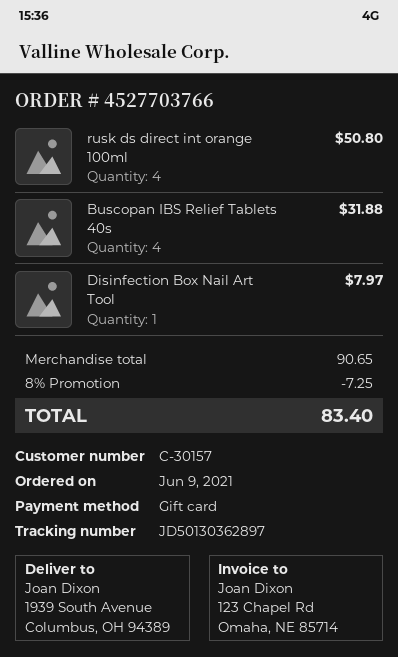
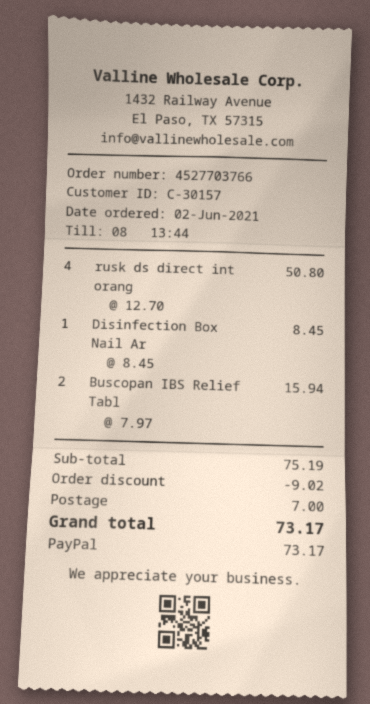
order date: 2021-06-09 -> 2021-06-02
payment method: gift card -> PayPal
Buscopan IBS Relief Tablets 40s: 4 for 31.88 -> 2 for 15.94
Disinfection Box Nail Art Tool: 1 for 7.97 -> 1 for 8.45
subtotal: 90.65 -> 75.19
discount: 7.25 -> 9.02
shipping: none -> 7.00
total: 83.40 -> 73.17

